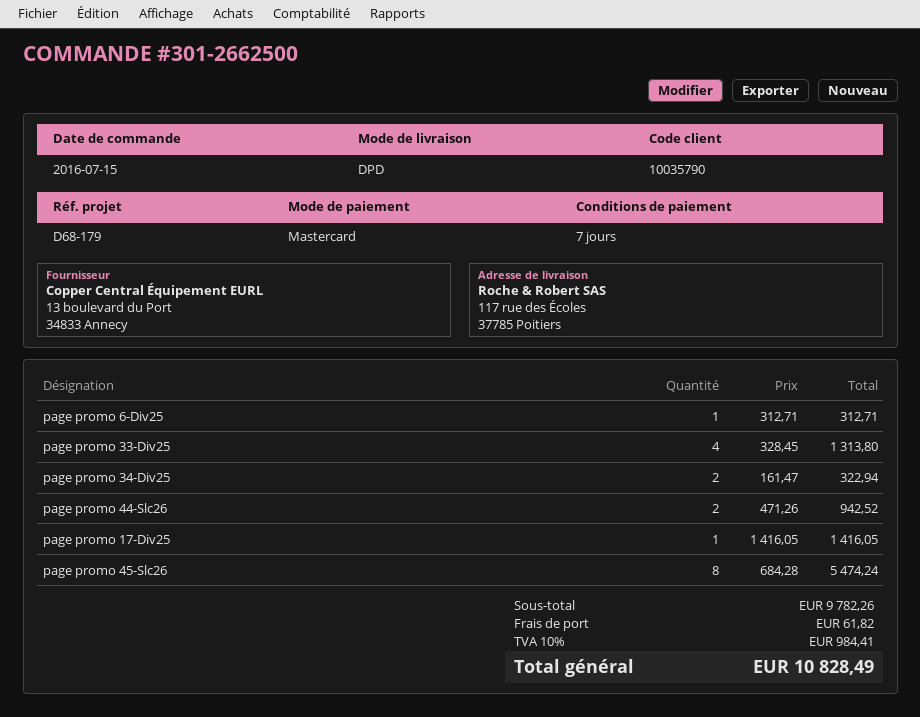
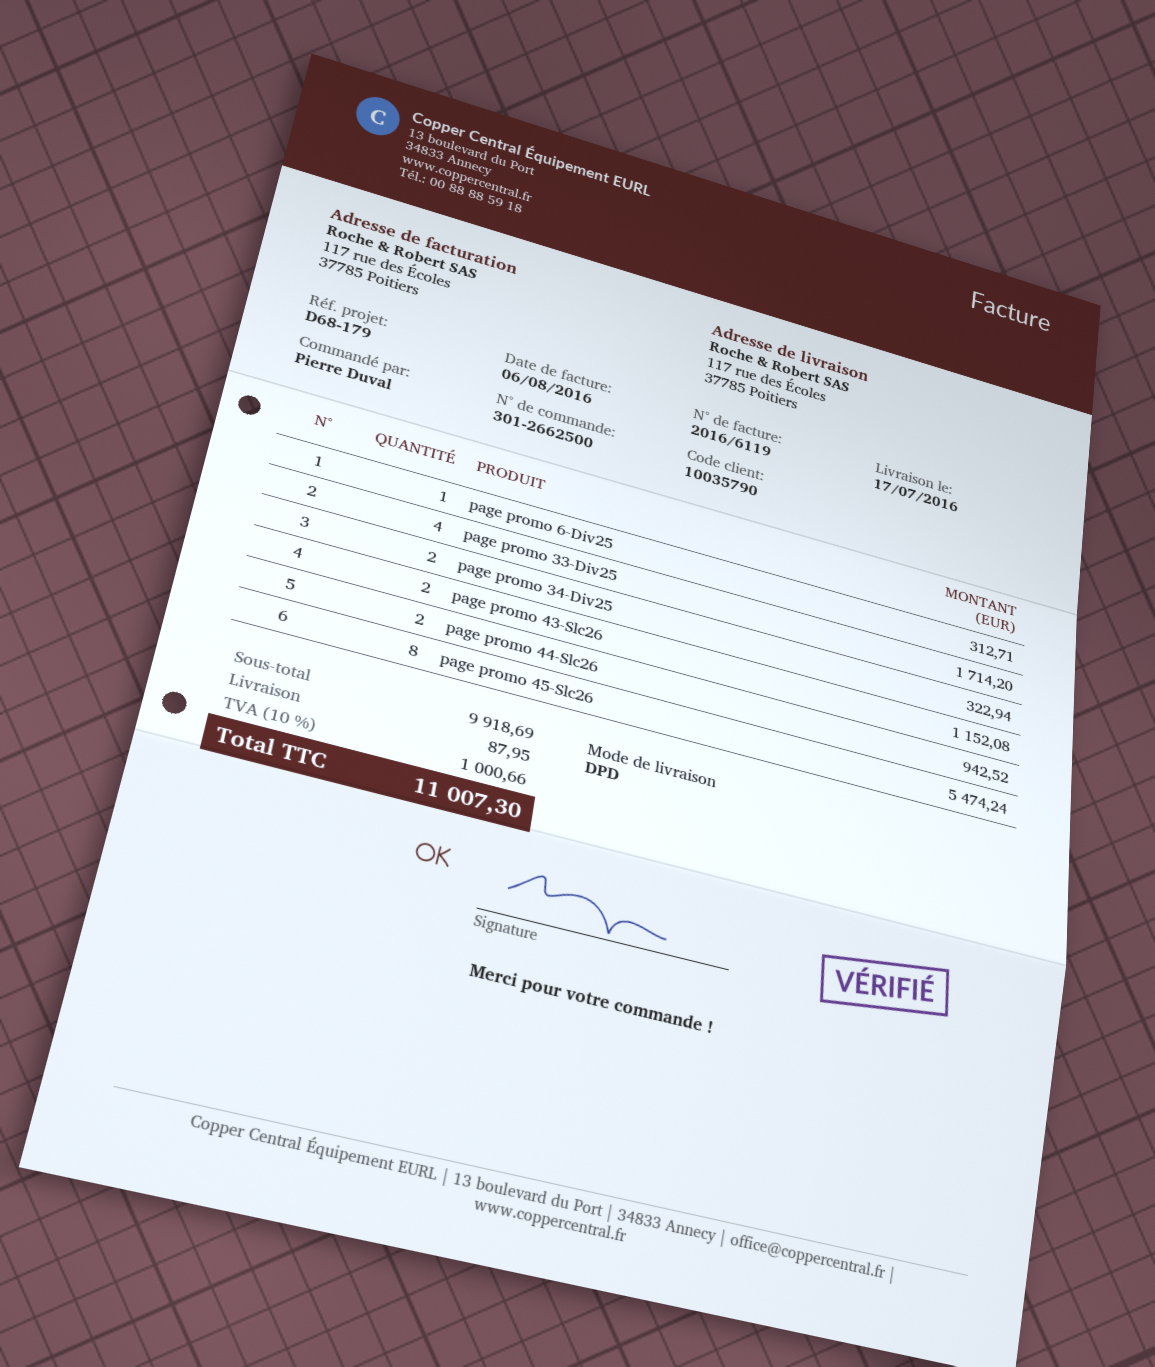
page promo 33-Div25: 4 for 1313.80 -> 4 for 1714.20
page promo 17-Div25: 1 for 1416.05 -> none
page promo 43-Slc26: none -> 2 for 1152.08
subtotal: 9782.26 -> 9918.69
shipping: 61.82 -> 87.95
tax: 10% = 984.41 -> 10% = 1000.66
total: 10828.49 -> 11007.30

